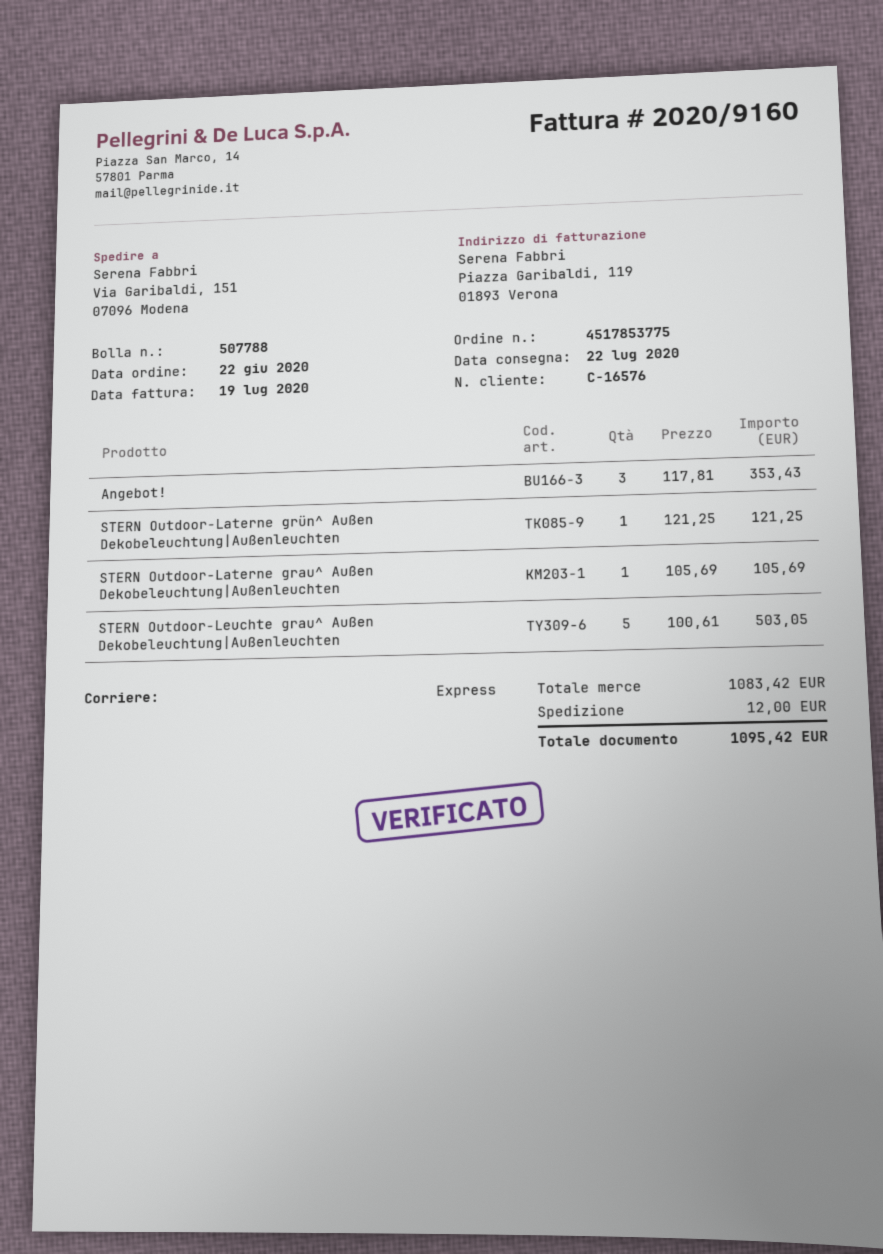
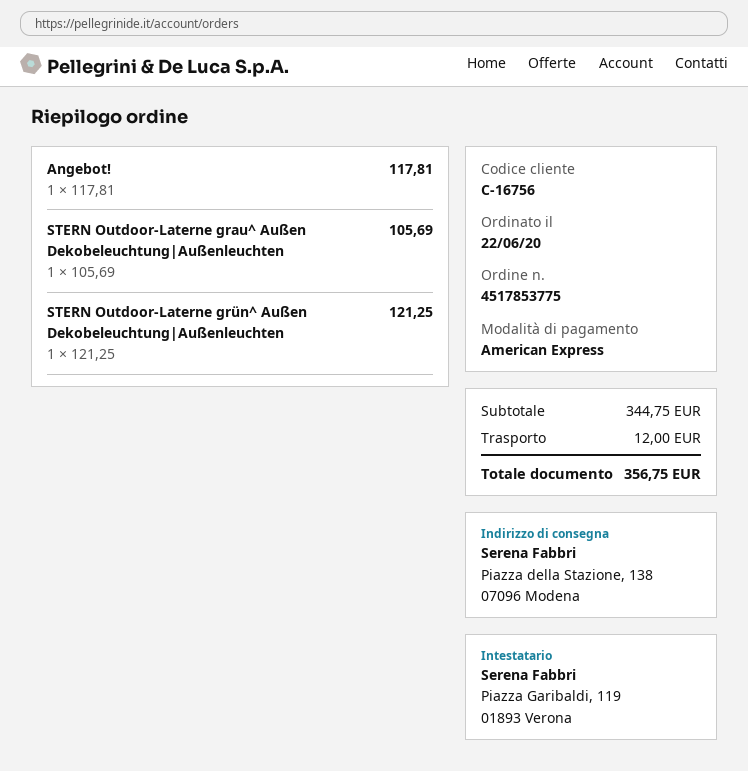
customer number: C-16576 -> C-16756
ship to: Via Garibaldi, 151, 07096 Modena -> Piazza della Stazione, 138, 07096 Modena
Angebot!: 3 x 117.81 = 353.43 -> 1 x 117.81 = 117.81
STERN Outdoor-Leuchte grau^ Außen Dekobeleuchtung|Außenleuchten: 5 x 100.61 = 503.05 -> none
subtotal: 1083.42 -> 344.75
total: 1095.42 -> 356.75

